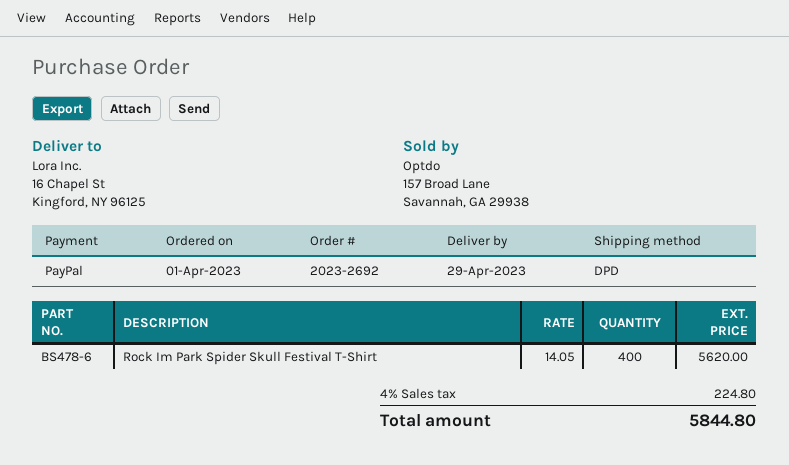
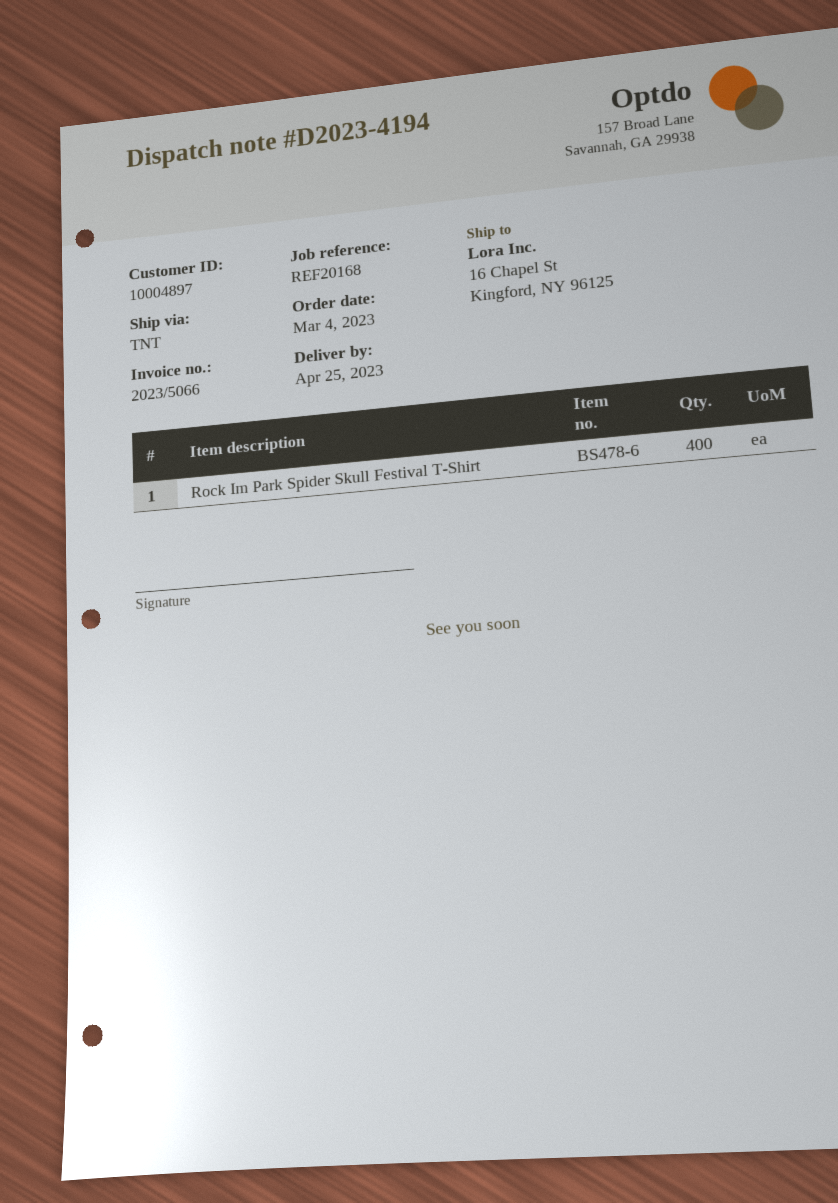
order date: 2023-04-01 -> 2023-03-04
delivery date: 2023-04-29 -> 2023-04-25
shipping method: DPD -> TNT

